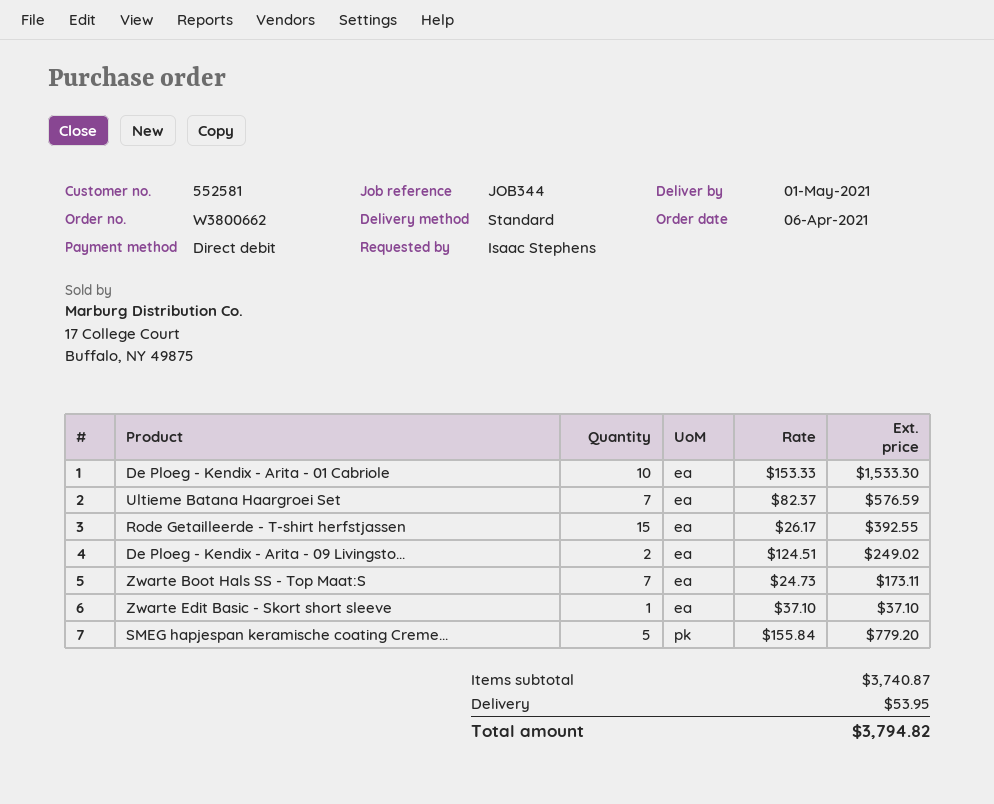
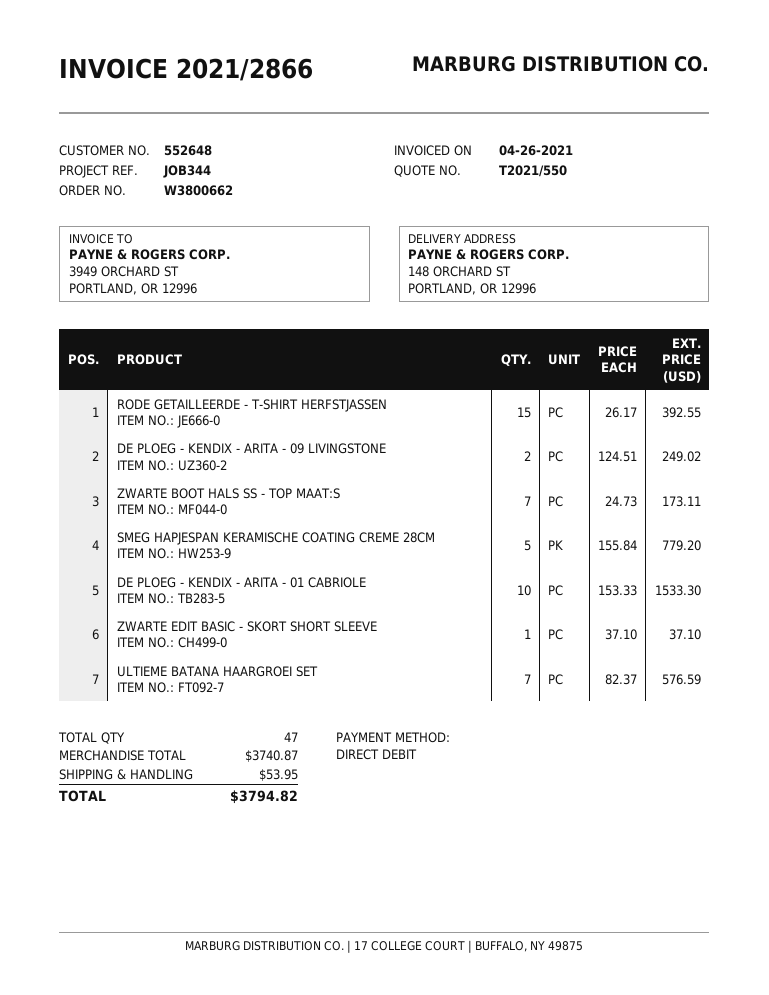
customer number: 552581 -> 552648

